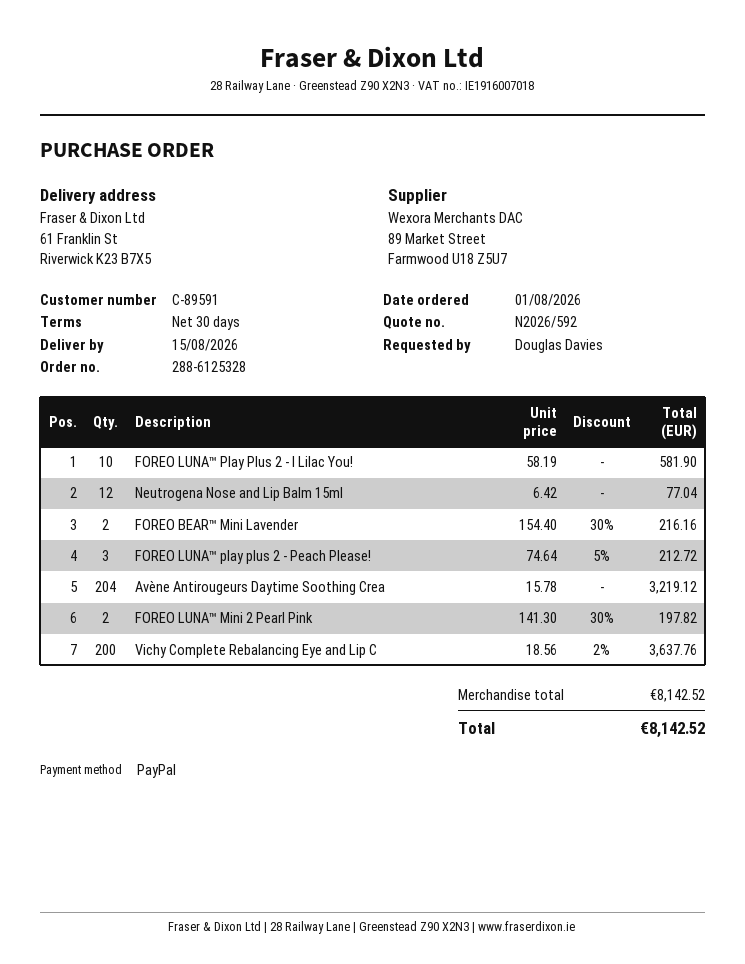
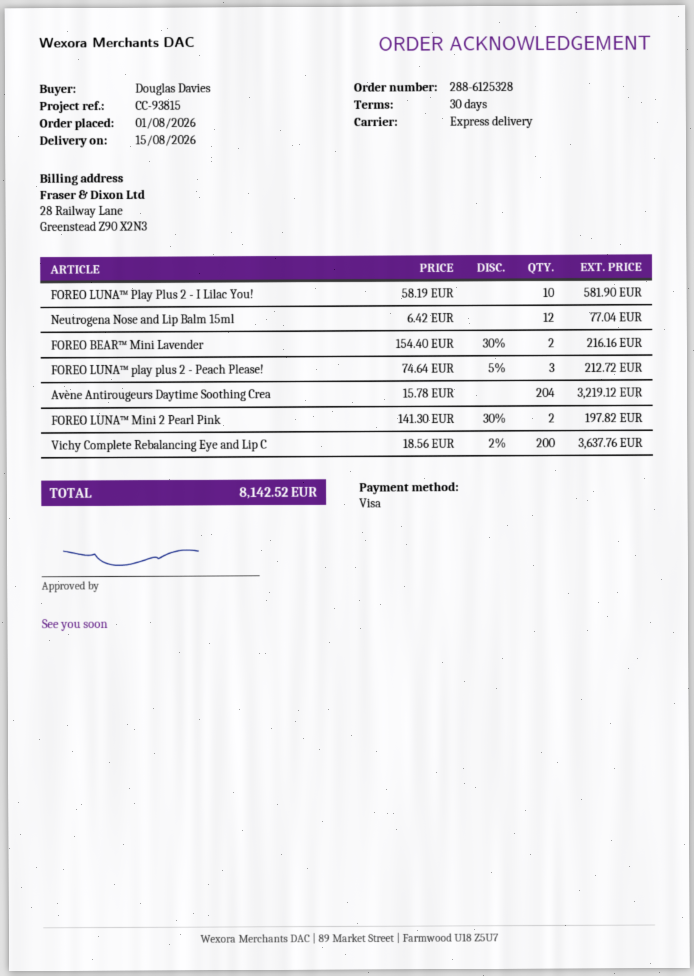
payment method: PayPal -> Visa

